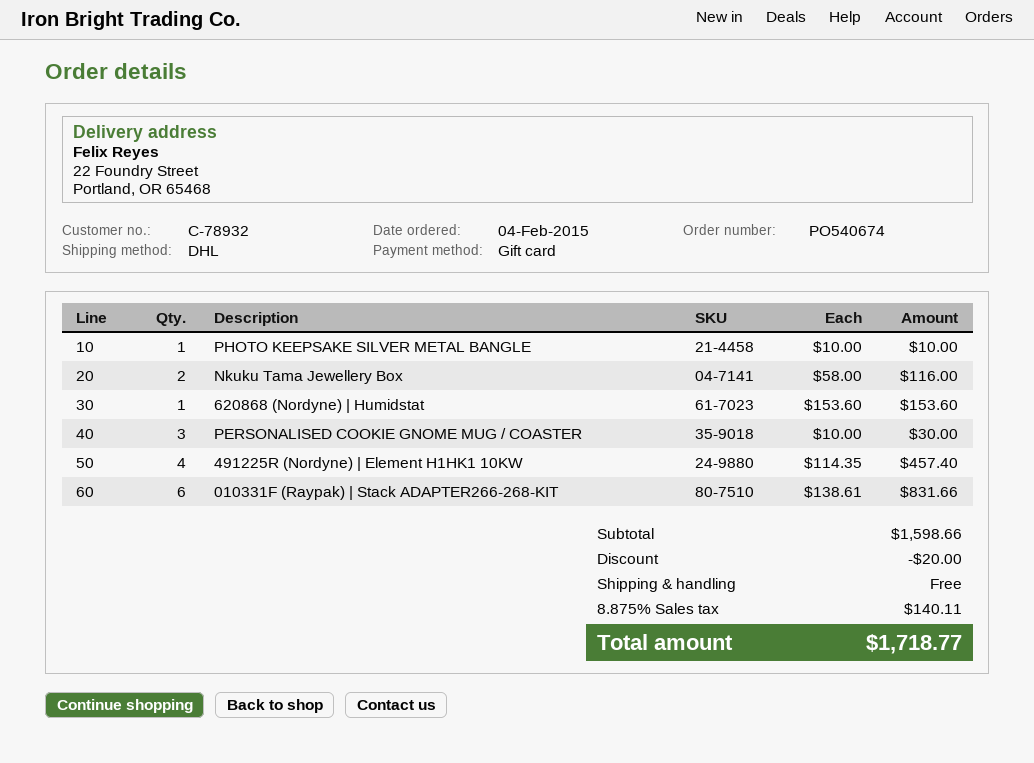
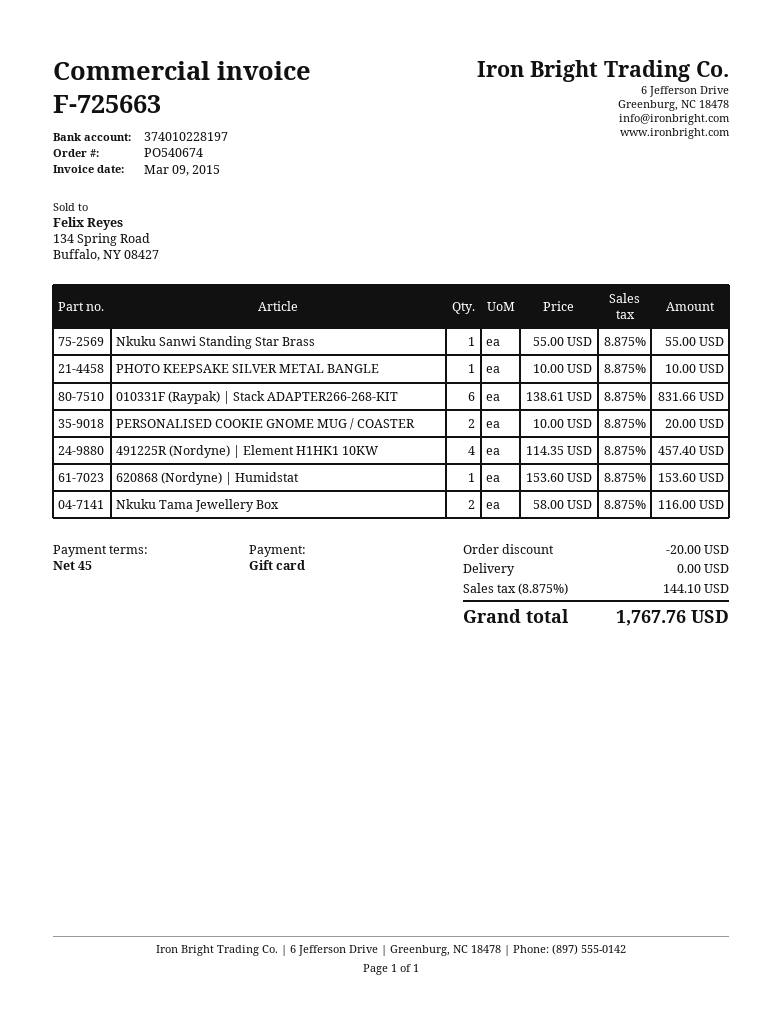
PERSONALISED COOKIE GNOME MUG / COASTER: 3 x 10.00 = 30.00 -> 2 x 10.00 = 20.00
Nkuku Sanwi Standing Star Brass: none -> 1 x 55.00 = 55.00
tax: 8.875% = 140.11 -> 8.875% = 144.10
total: 1718.77 -> 1767.76

